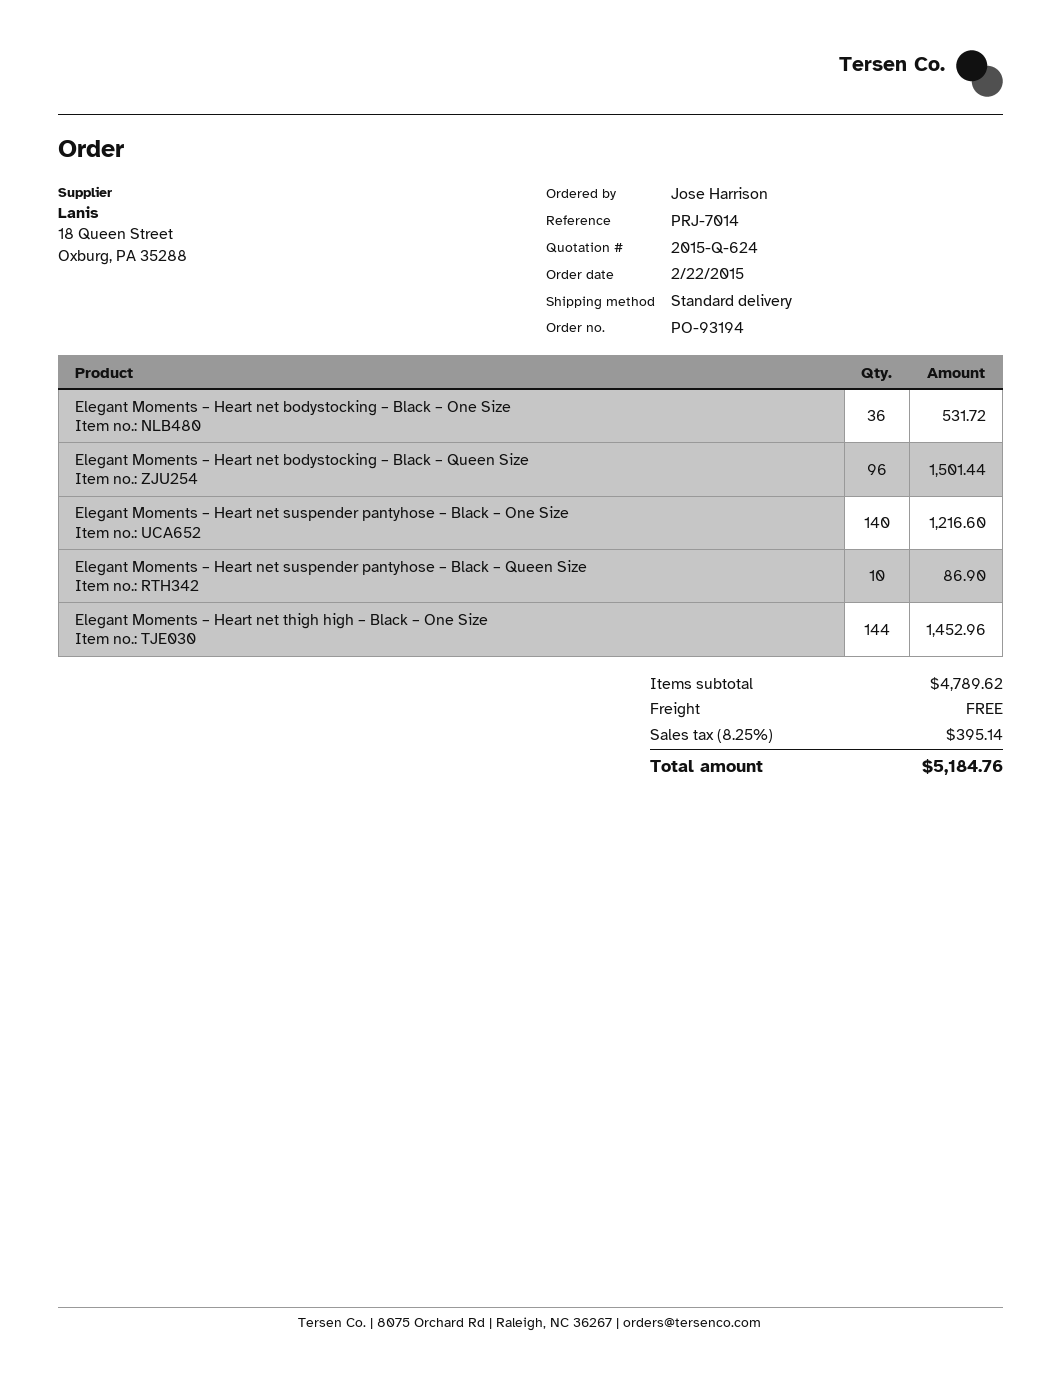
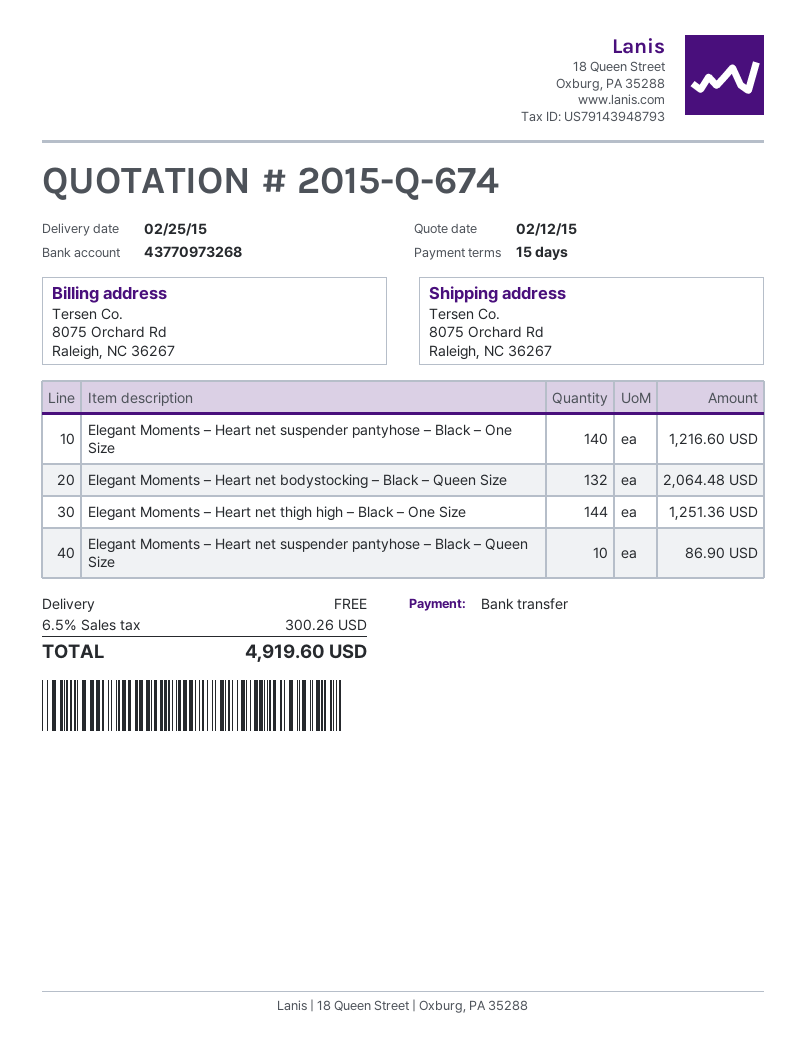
quote number: 2015-Q-624 -> 2015-Q-674
Elegant Moments – Heart net bodystocking – Black – One Size: 36 for 531.72 -> none
Elegant Moments – Heart net bodystocking – Black – Queen Size: 96 for 1501.44 -> 132 for 2064.48
Elegant Moments – Heart net thigh high – Black – One Size: 144 for 1452.96 -> 144 for 1251.36
tax: 8.25% = 395.14 -> 6.5% = 300.26
total: 5184.76 -> 4919.60

